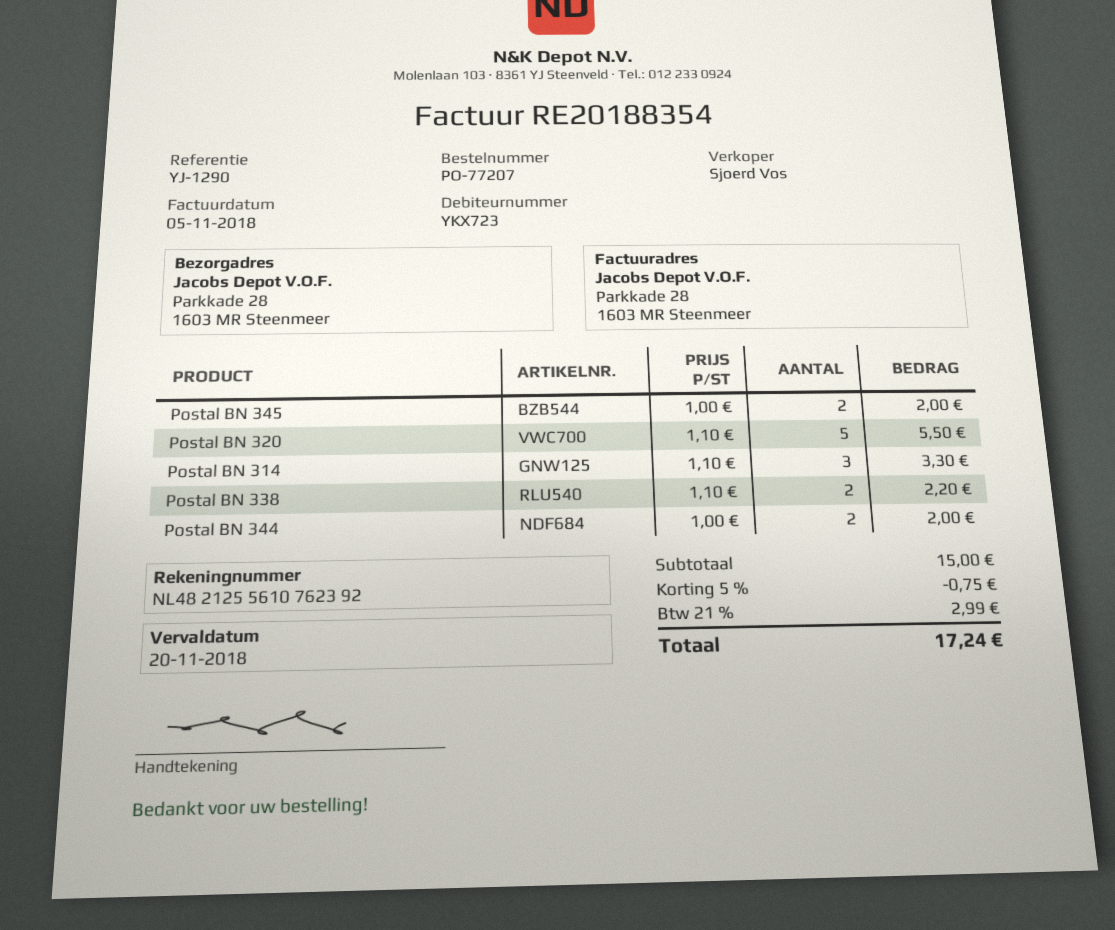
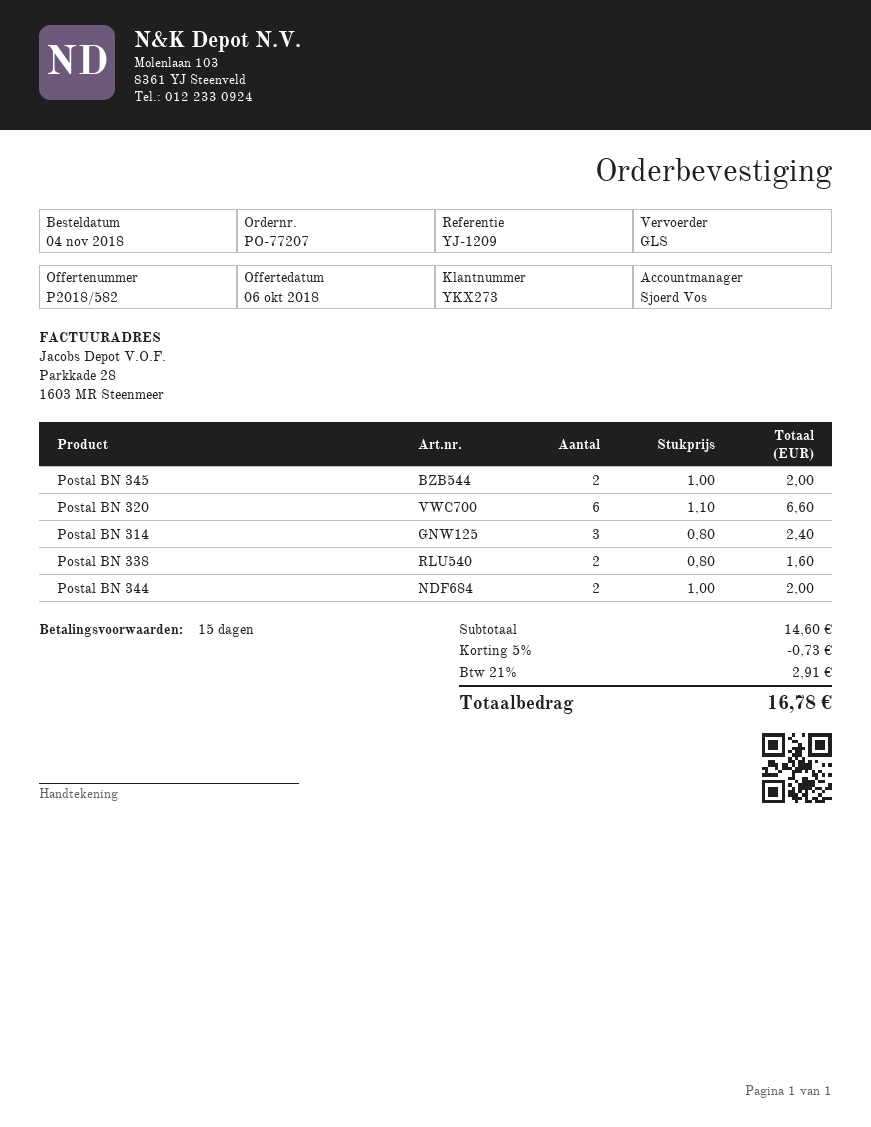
customer number: YKX723 -> YKX273
reference: YJ-1290 -> YJ-1209
Postal BN 320: 5 x 1.10 = 5.50 -> 6 x 1.10 = 6.60
Postal BN 314: 3 x 1.10 = 3.30 -> 3 x 0.80 = 2.40
Postal BN 338: 2 x 1.10 = 2.20 -> 2 x 0.80 = 1.60
subtotal: 15.00 -> 14.60
discount: 5% = 0.75 -> 5% = 0.73
tax: 21% = 2.99 -> 21% = 2.91
total: 17.24 -> 16.78

